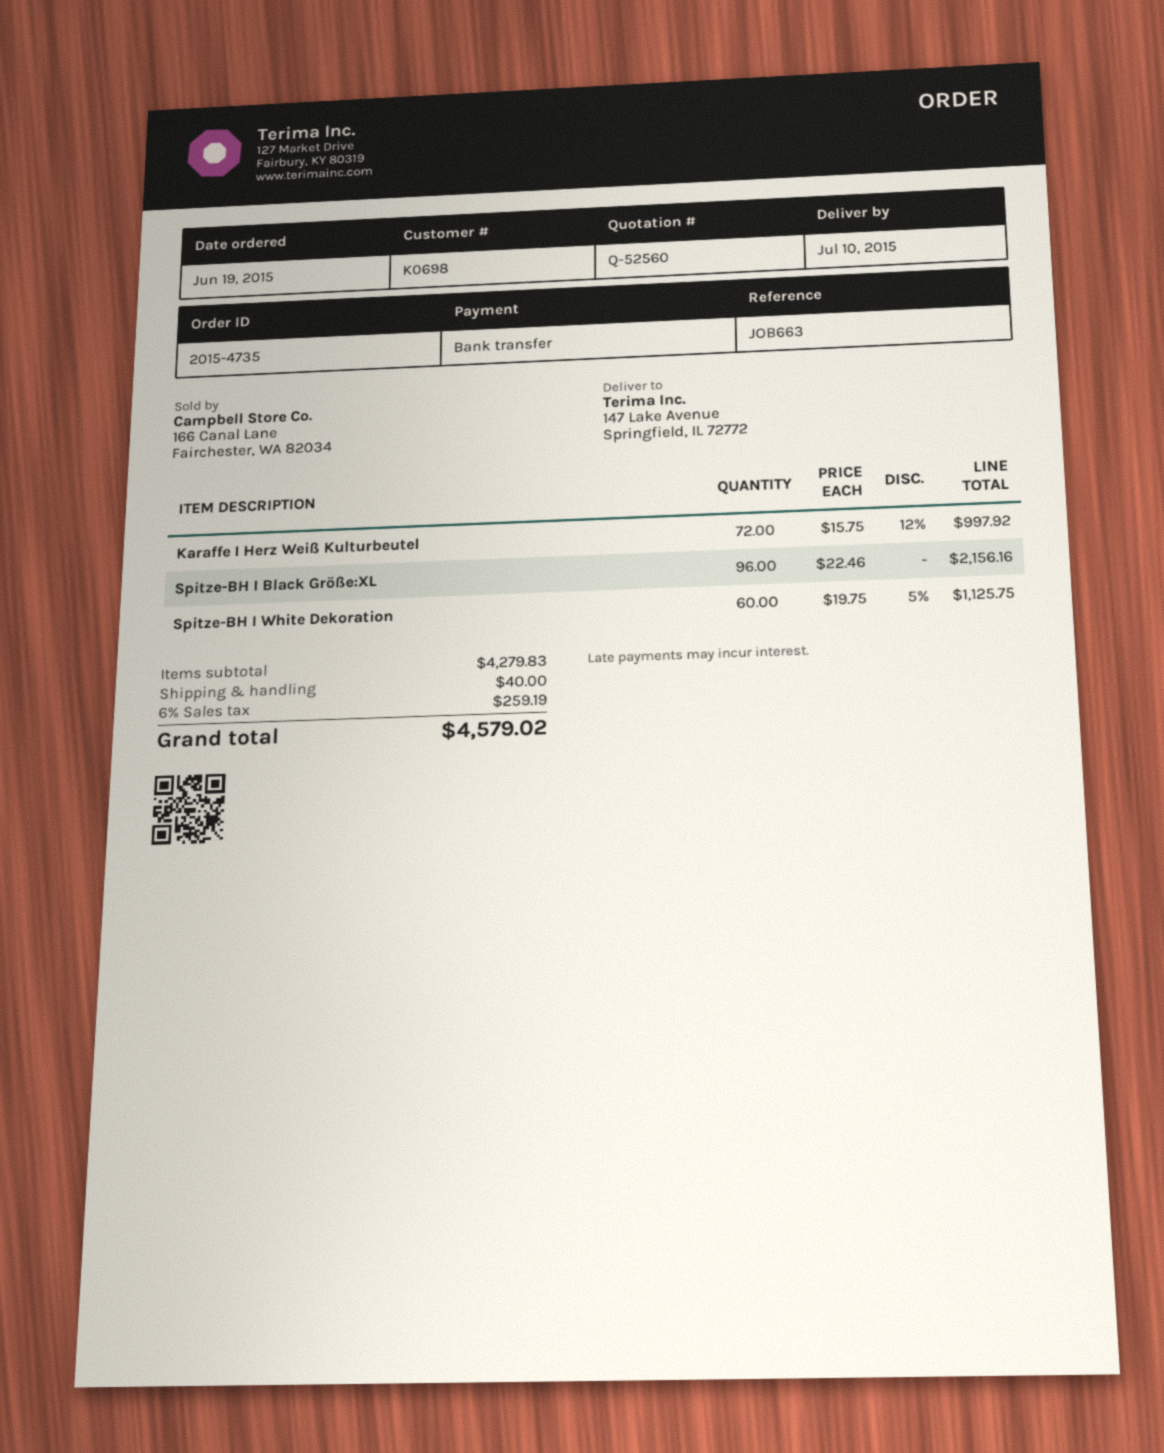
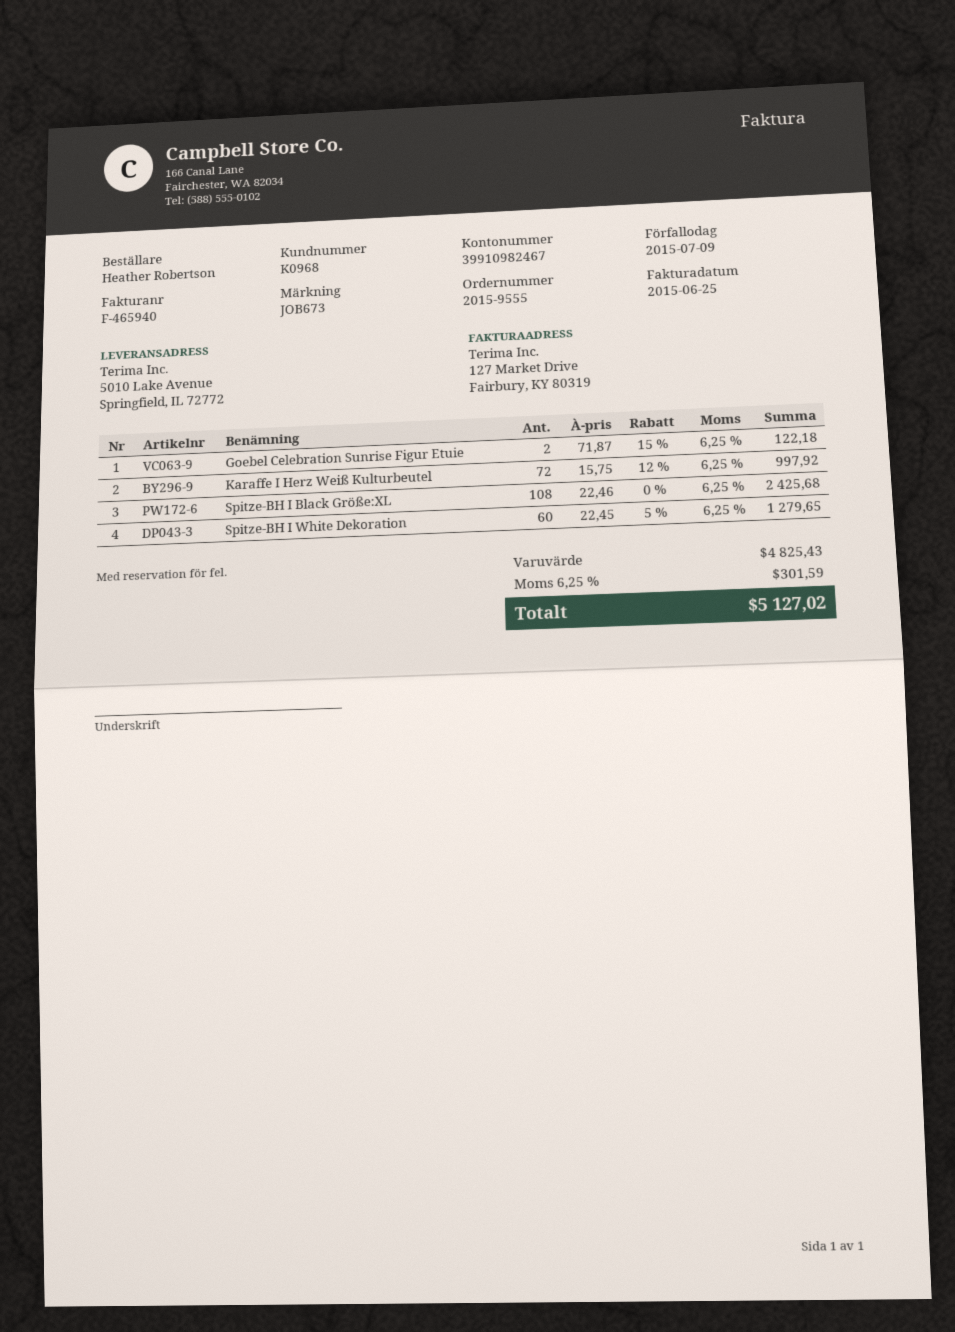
order number: 2015-4735 -> 2015-9555
customer number: K0698 -> K0968
reference: JOB663 -> JOB673
ship to: 147 Lake Avenue, Springfield, IL 72772 -> 5010 Lake Avenue, Springfield, IL 72772
Spitze-BH I Black Größe:XL: 96 x 22.46 = 2156.16 -> 108 x 22.46 = 2425.68
Spitze-BH I White Dekoration: 60 x 19.75 - 5% = 1125.75 -> 60 x 22.45 - 5% = 1279.65
Goebel Celebration Sunrise Figur Etuie: none -> 2 x 71.87 - 15% = 122.18
subtotal: 4279.83 -> 4825.43
shipping: 40.00 -> none
tax: 6% = 259.19 -> 6.25% = 301.59
total: 4579.02 -> 5127.02

